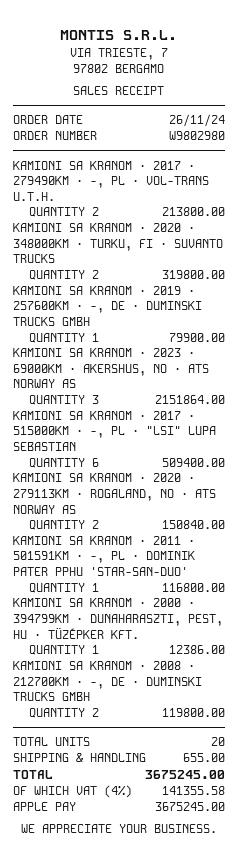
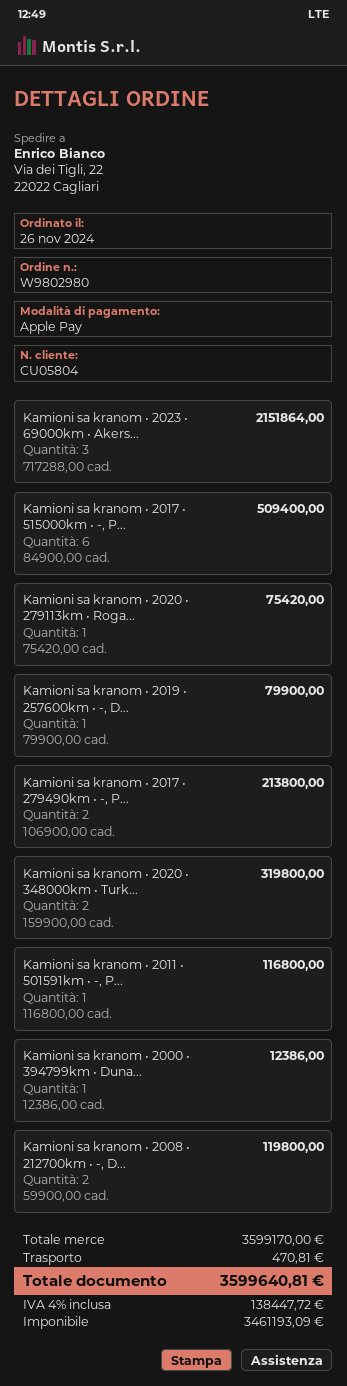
KAMIONI SA KRANOM • 2020 • 279113KM • ROGALAND, NO • ATS NORWAY AS: 2 for 150840.00 -> 1 for 75420.00
shipping: 655.00 -> 470.81
tax: 4% = 141355.58 -> 4% = 138447.72
total: 3675245.00 -> 3599640.81

